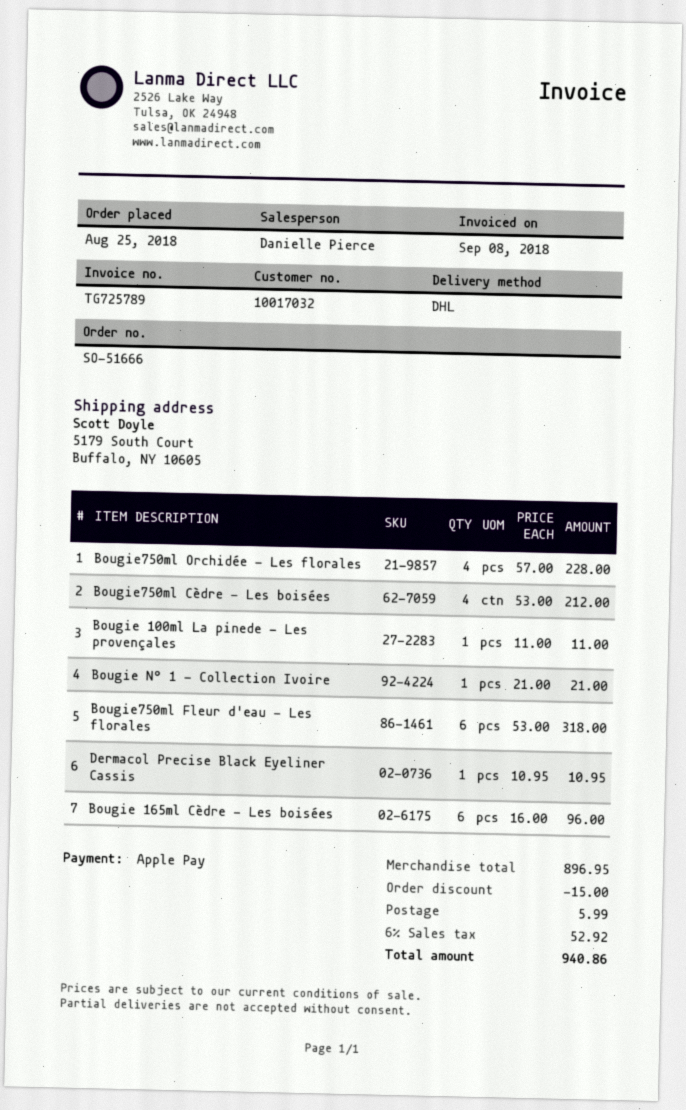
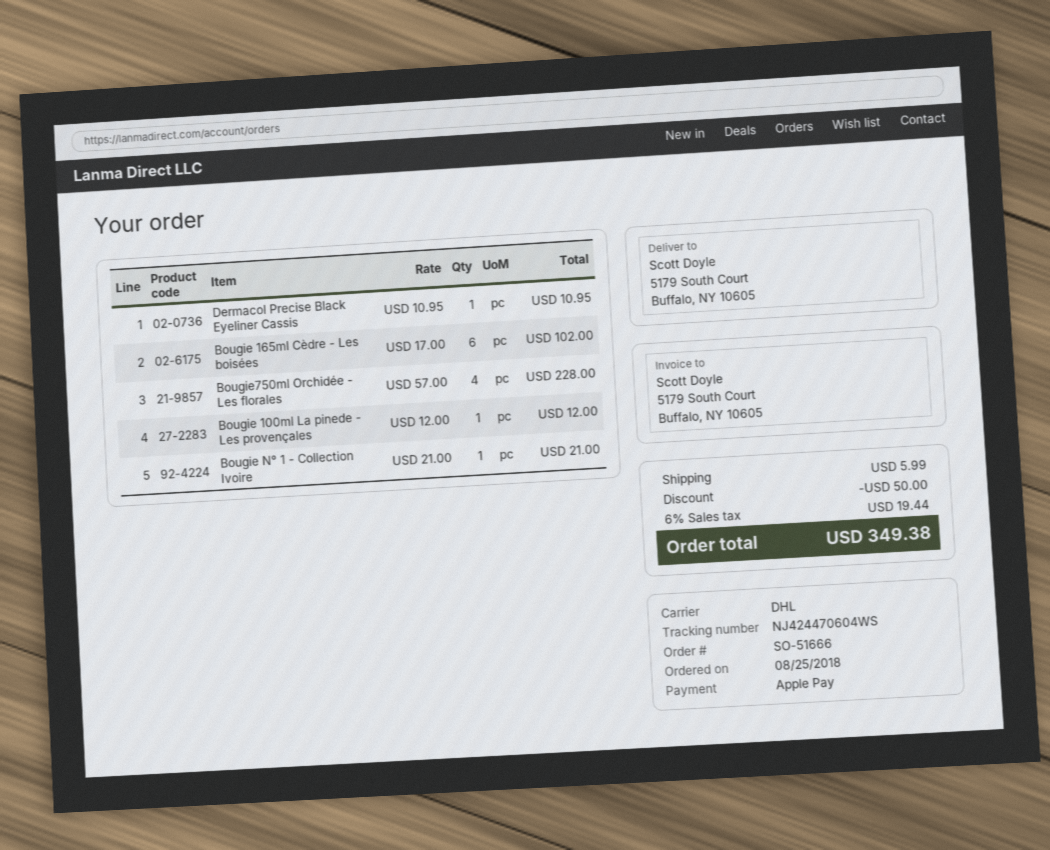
Bougie750ml Cèdre - Les boisées: 4 x 53.00 = 212.00 -> none
Bougie 100ml La pinede - Les provençales: 1 x 11.00 = 11.00 -> 1 x 12.00 = 12.00
Bougie750ml Fleur d'eau - Les florales: 6 x 53.00 = 318.00 -> none
Bougie 165ml Cèdre - Les boisées: 6 x 16.00 = 96.00 -> 6 x 17.00 = 102.00
discount: 15.00 -> 50.00
tax: 6% = 52.92 -> 6% = 19.44
total: 940.86 -> 349.38

